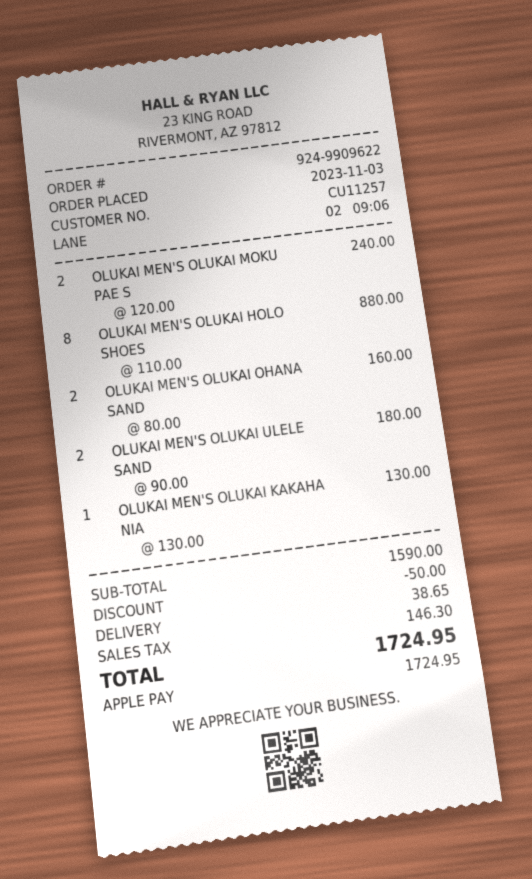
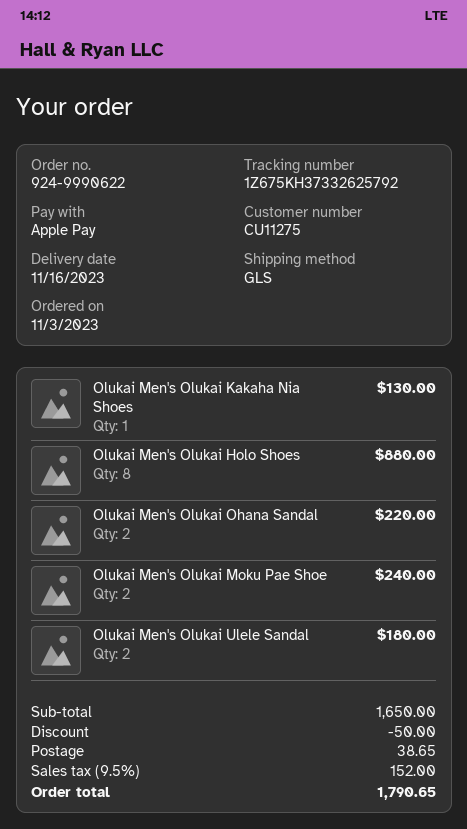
order number: 924-9909622 -> 924-9990622
customer number: CU11257 -> CU11275
OLUKAI MEN'S OLUKAI OHANA SAND: 2 for 160.00 -> 2 for 220.00
subtotal: 1590.00 -> 1650.00
tax: 146.30 -> 152.00
total: 1724.95 -> 1790.65

